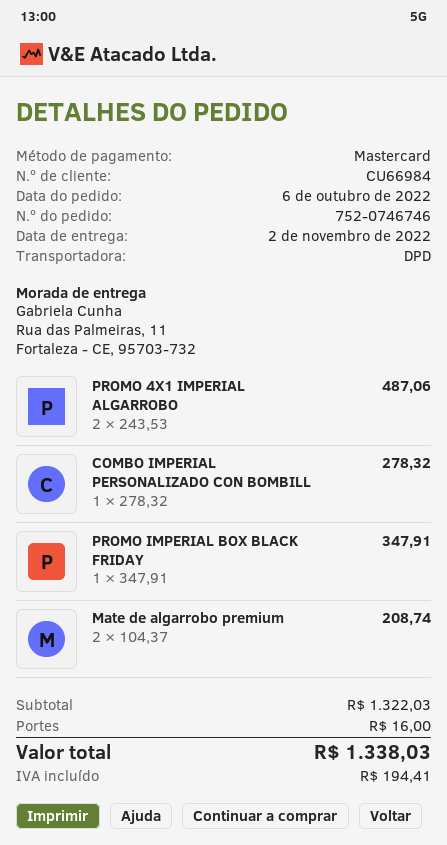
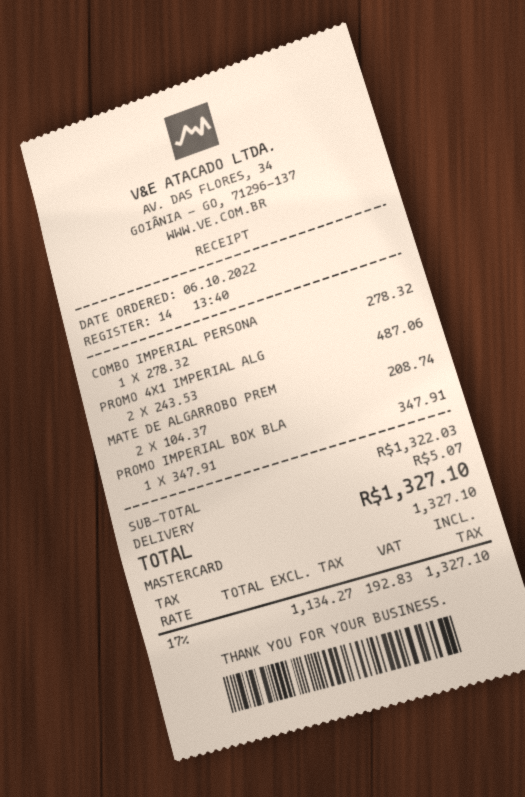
shipping: 16.00 -> 5.07
tax: 194.41 -> 192.83
total: 1338.03 -> 1327.10

